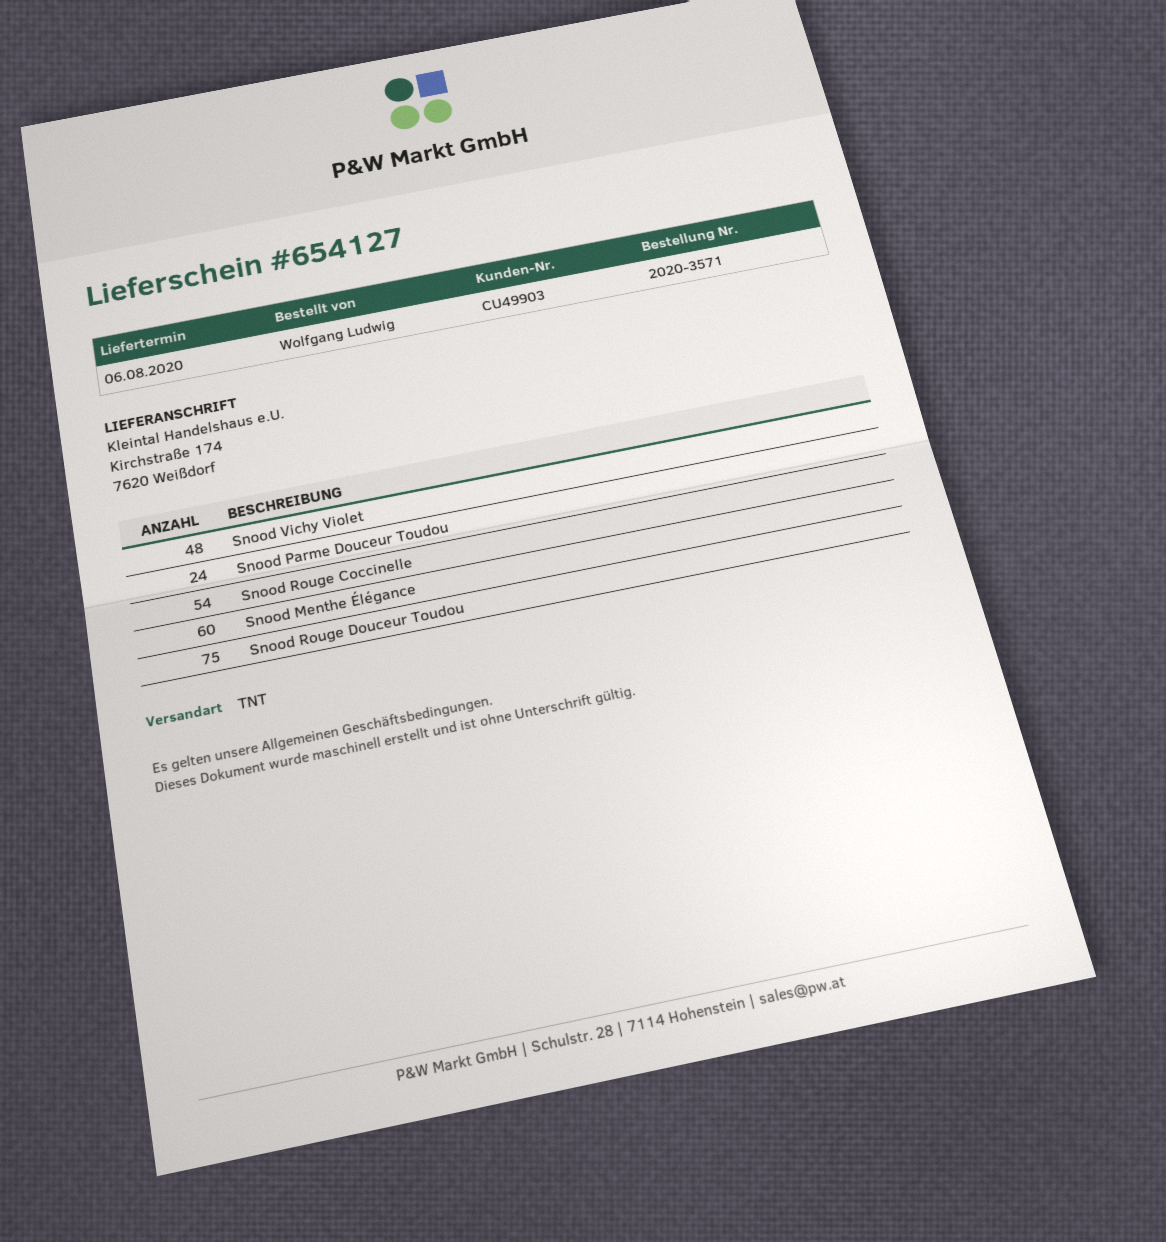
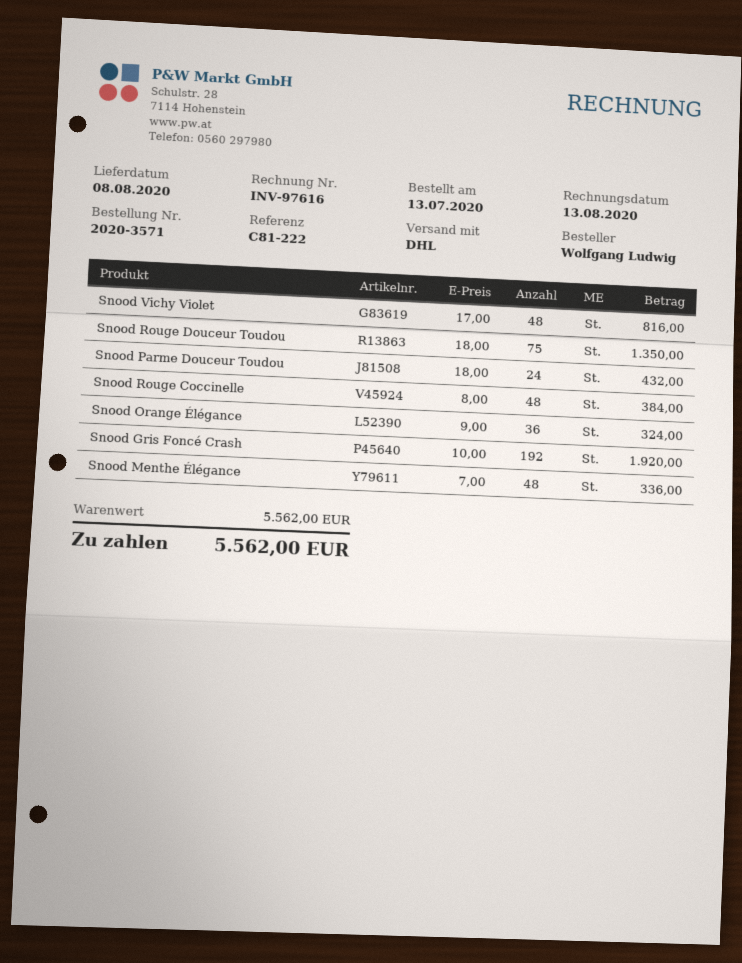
delivery date: 2020-08-06 -> 2020-08-08
shipping method: TNT -> DHL
Snood Rouge Coccinelle: 54 -> 48
Snood Menthe Élégance: 60 -> 48
Snood Orange Élégance: none -> 36
Snood Gris Foncé Crash: none -> 192

